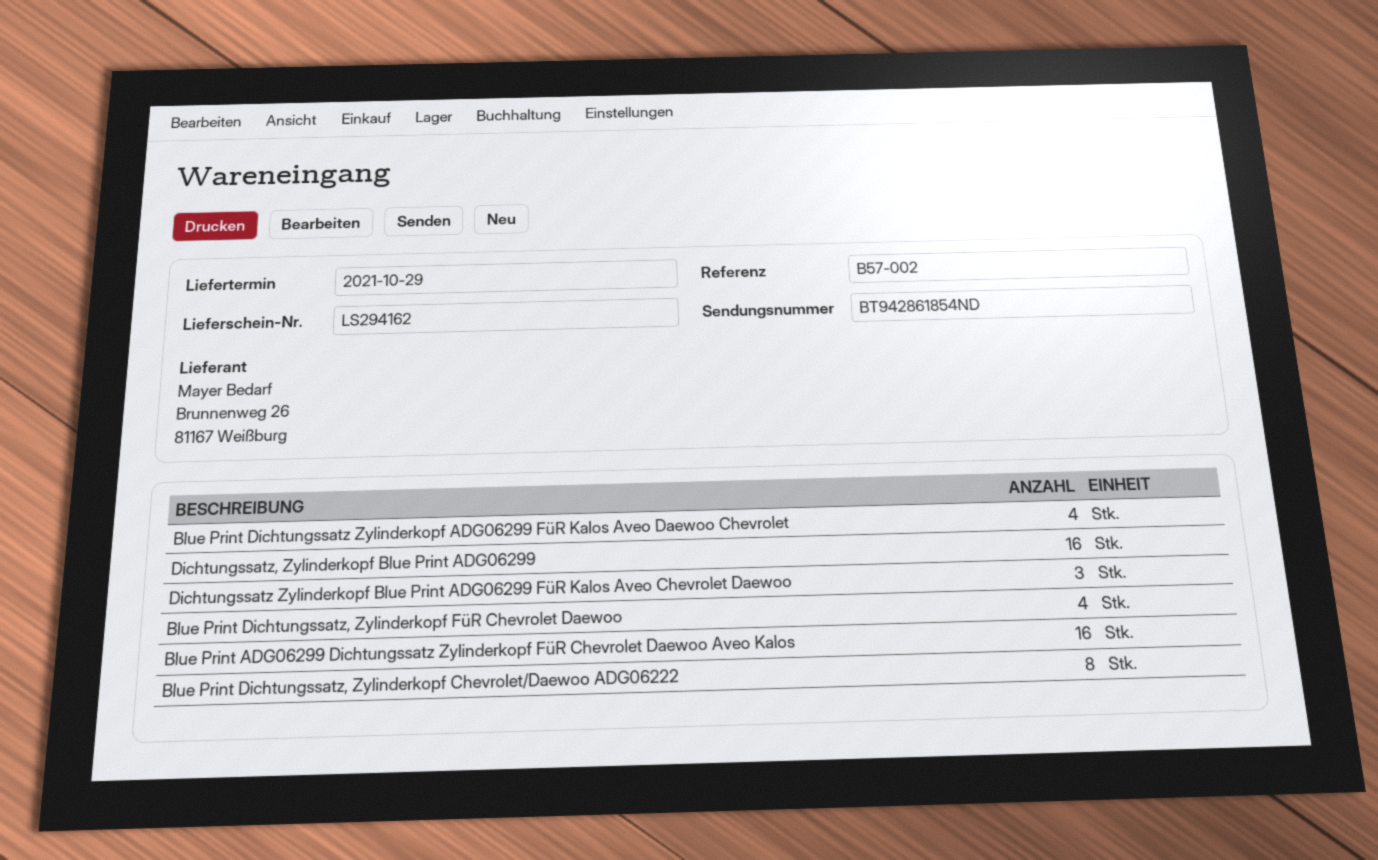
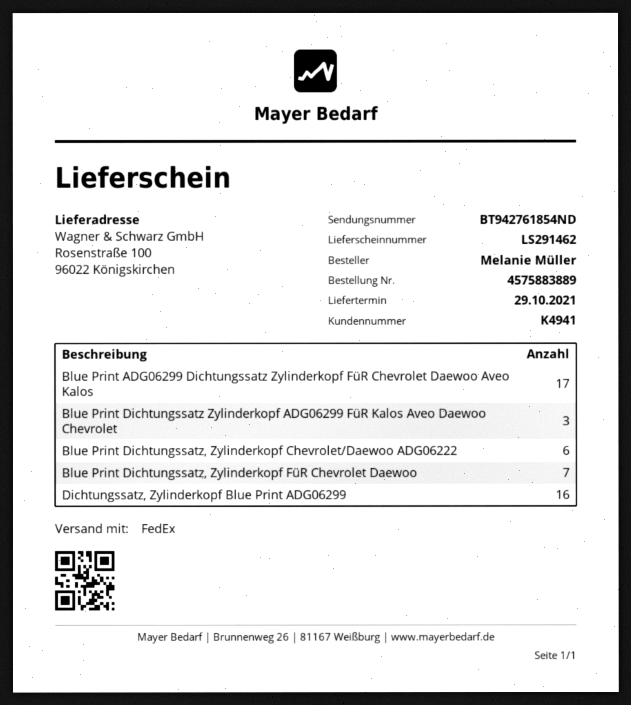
delivery note number: LS294162 -> LS291462
tracking number: BT942861854ND -> BT942761854ND
Blue Print Dichtungssatz Zylinderkopf ADG06299 FüR Kalos Aveo Daewoo Chevrolet: 4 -> 3
Dichtungssatz Zylinderkopf Blue Print ADG06299 FüR Kalos Aveo Chevrolet Daewoo: 3 -> none
Blue Print Dichtungssatz, Zylinderkopf FüR Chevrolet Daewoo: 4 -> 7
Blue Print ADG06299 Dichtungssatz Zylinderkopf FüR Chevrolet Daewoo Aveo Kalos: 16 -> 17
Blue Print Dichtungssatz, Zylinderkopf Chevrolet/Daewoo ADG06222: 8 -> 6

